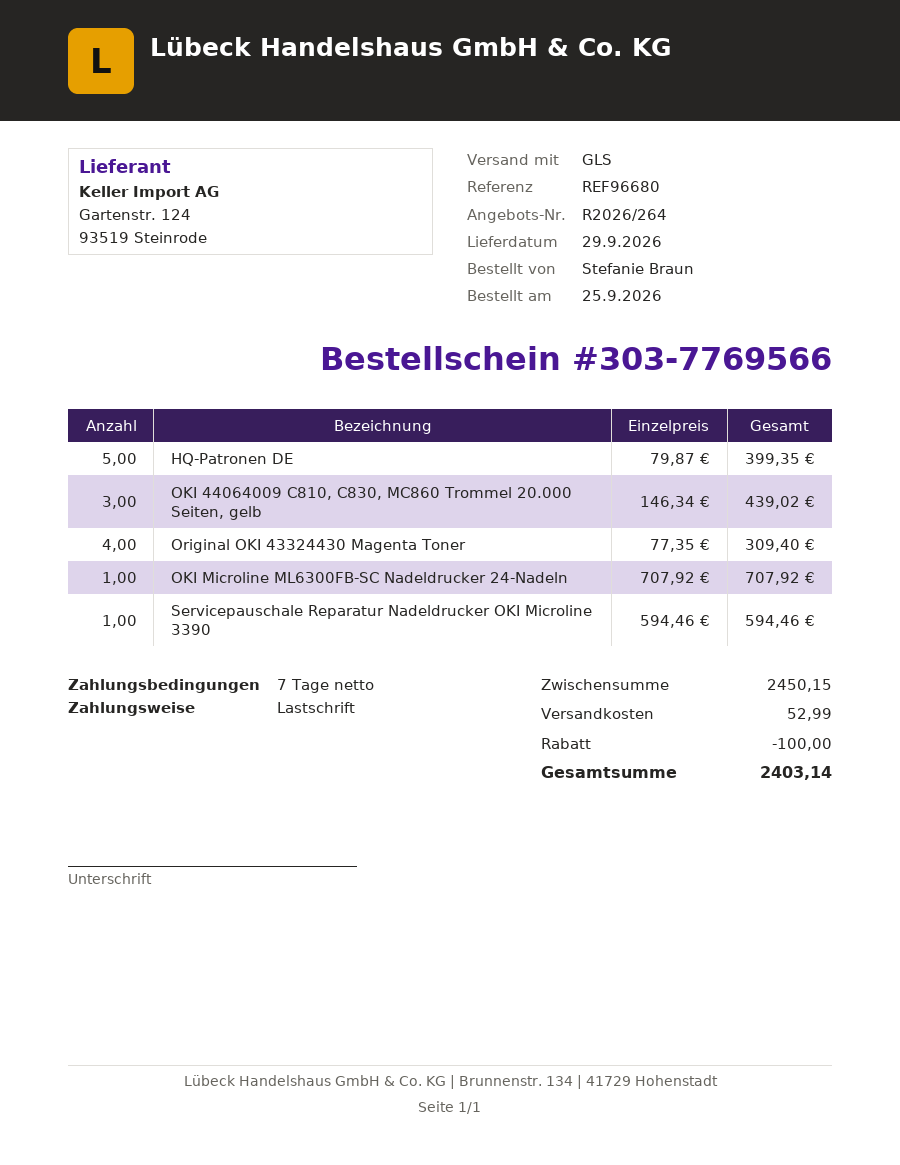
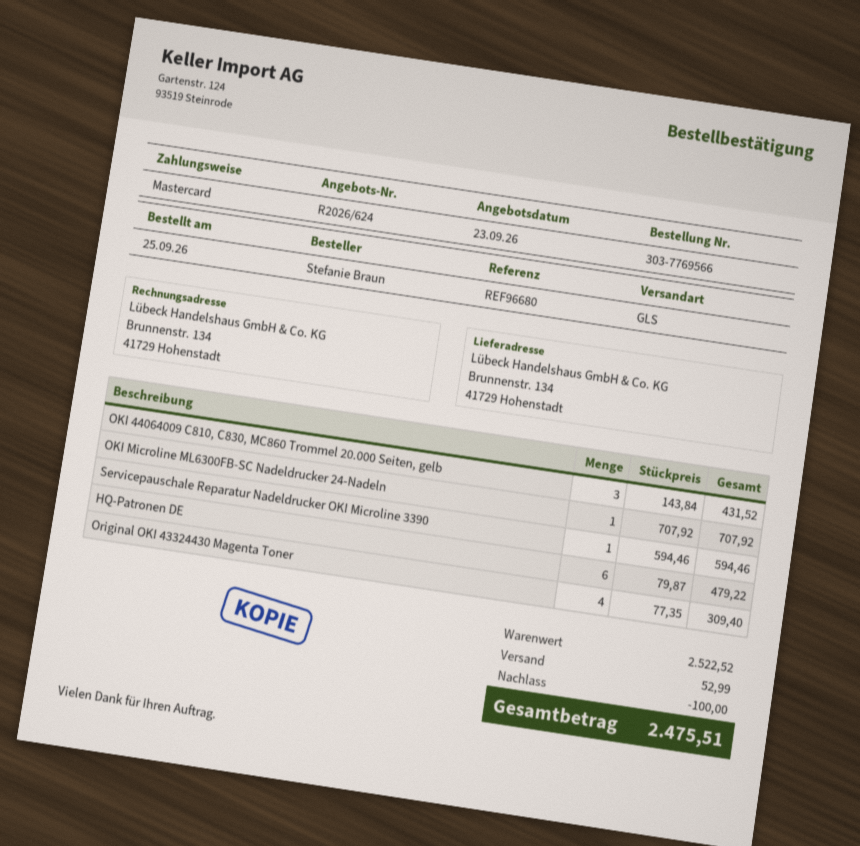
quote number: R2026/264 -> R2026/624
payment method: direct debit -> Mastercard
HQ-Patronen DE: 5 x 79.87 = 399.35 -> 6 x 79.87 = 479.22
OKI 44064009 C810, C830, MC860 Trommel 20.000 Seiten, gelb: 3 x 146.34 = 439.02 -> 3 x 143.84 = 431.52
subtotal: 2450.15 -> 2522.52
total: 2403.14 -> 2475.51

